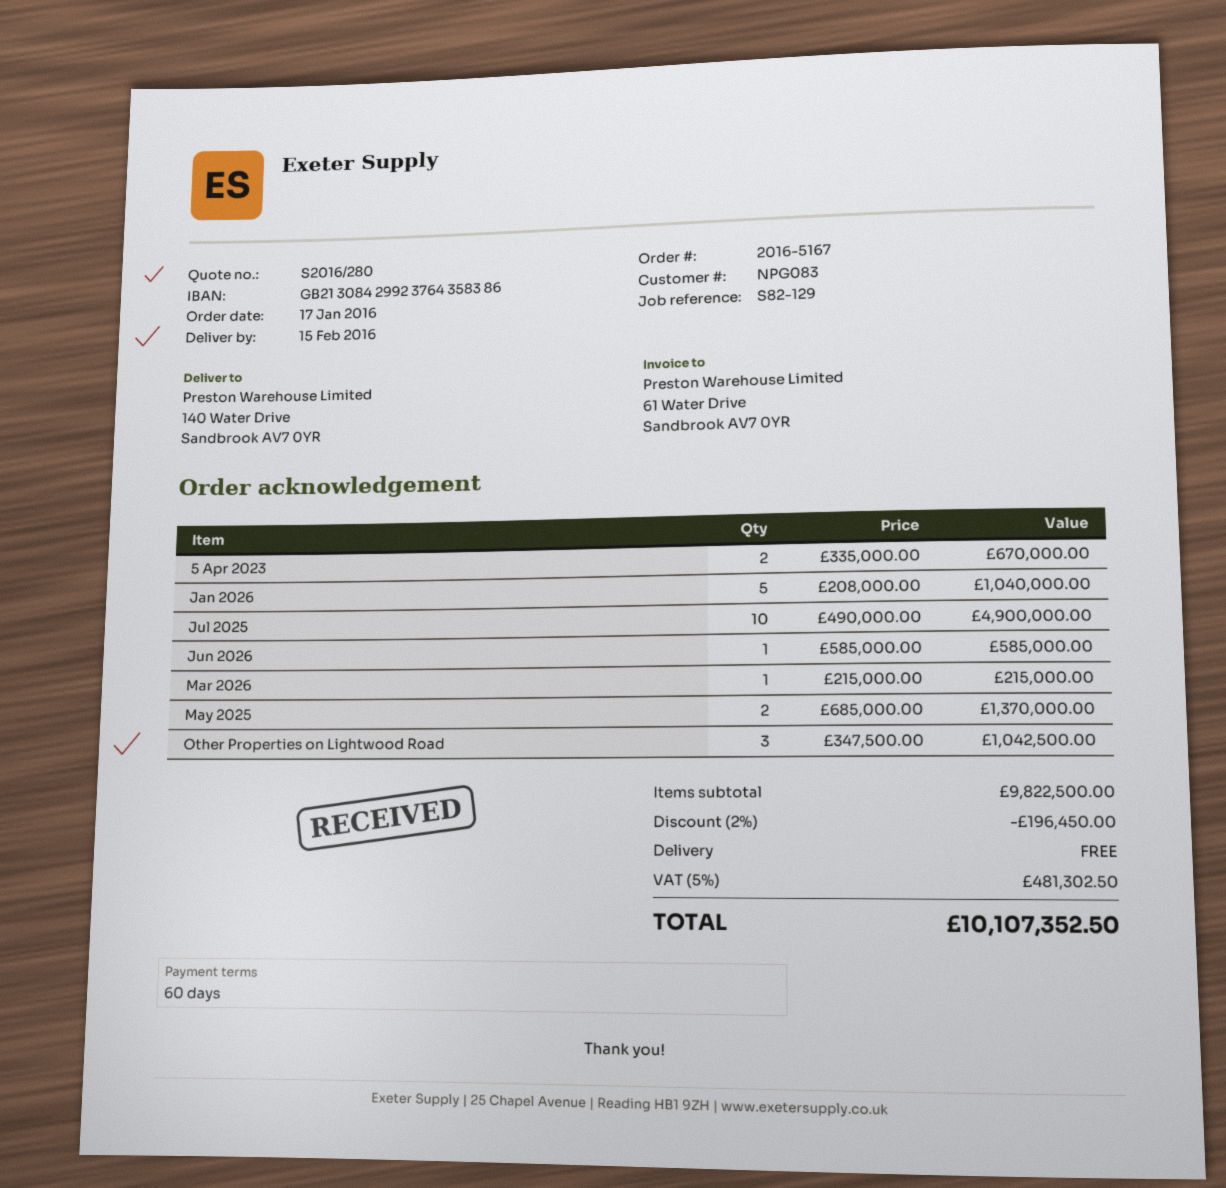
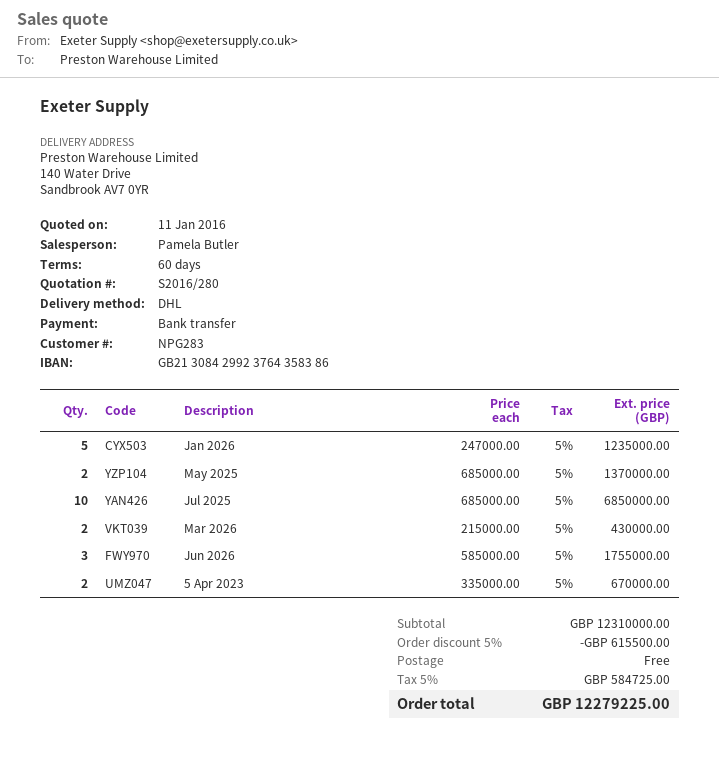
customer number: NPG083 -> NPG283
Jan 2026: 5 x 208000.00 = 1040000.00 -> 5 x 247000.00 = 1235000.00
Jul 2025: 10 x 490000.00 = 4900000.00 -> 10 x 685000.00 = 6850000.00
Jun 2026: 1 x 585000.00 = 585000.00 -> 3 x 585000.00 = 1755000.00
Mar 2026: 1 x 215000.00 = 215000.00 -> 2 x 215000.00 = 430000.00
Other Properties on Lightwood Road: 3 x 347500.00 = 1042500.00 -> none
subtotal: 9822500.00 -> 12310000.00
discount: 2% = 196450.00 -> 5% = 615500.00
tax: 5% = 481302.50 -> 5% = 584725.00
total: 10107352.50 -> 12279225.00

